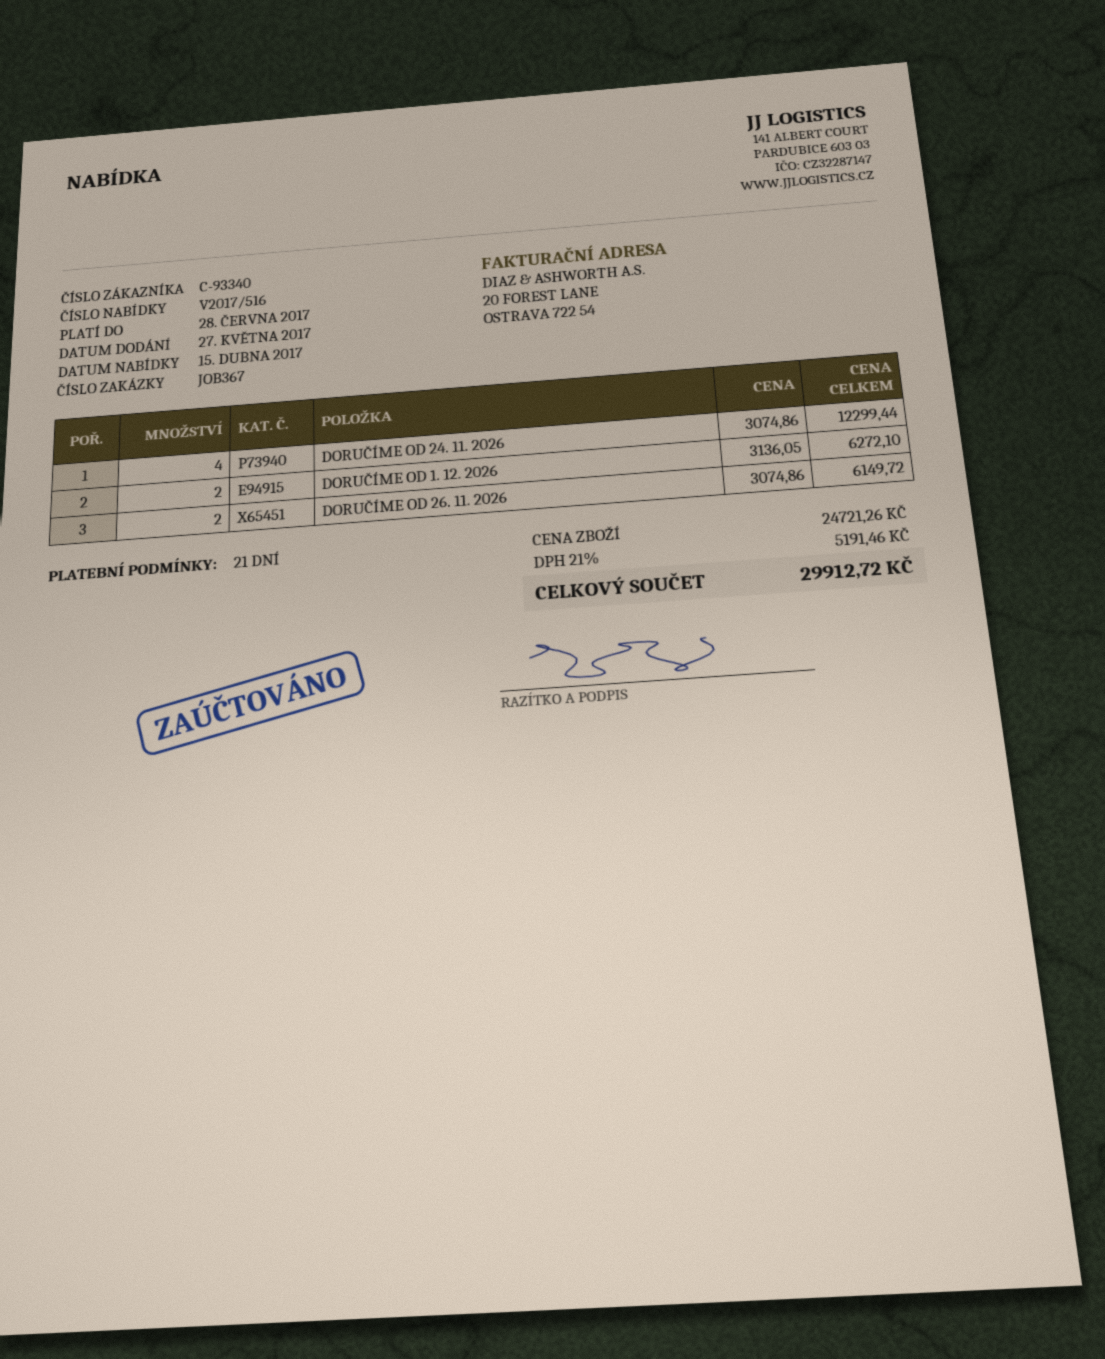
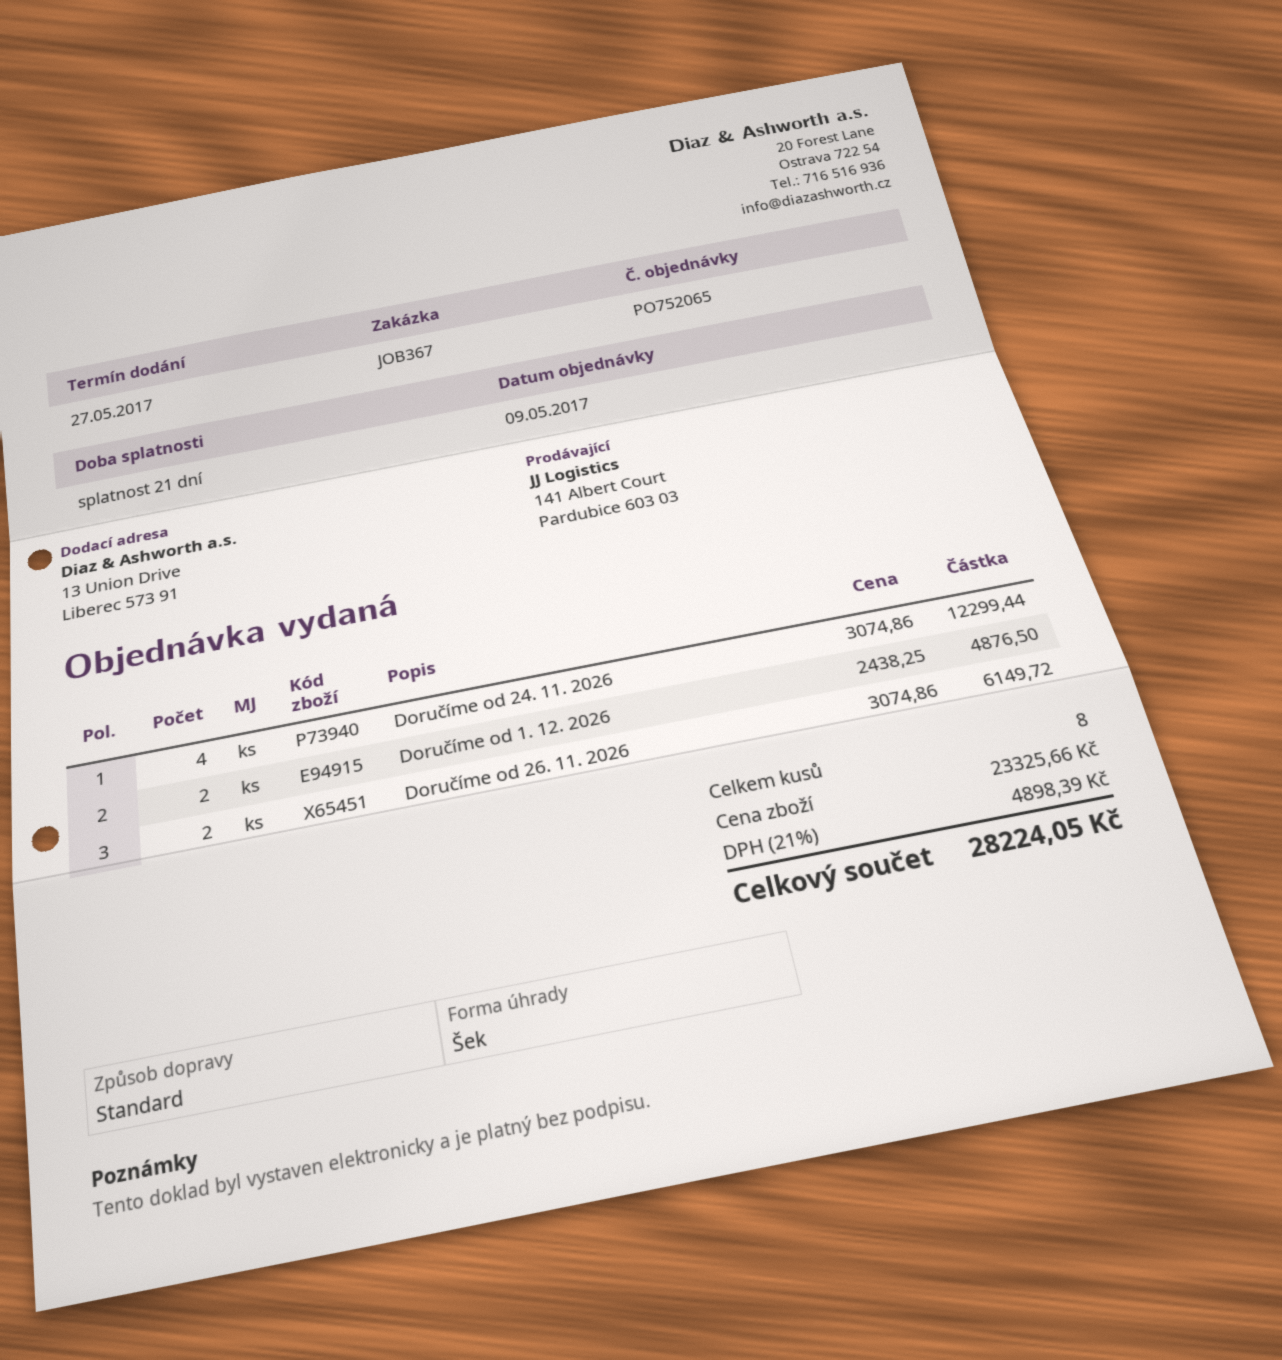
DORUČÍME OD 1. 12. 2026: 2 x 3136.05 = 6272.10 -> 2 x 2438.25 = 4876.50
subtotal: 24721.26 -> 23325.66
tax: 21% = 5191.46 -> 21% = 4898.39
total: 29912.72 -> 28224.05

